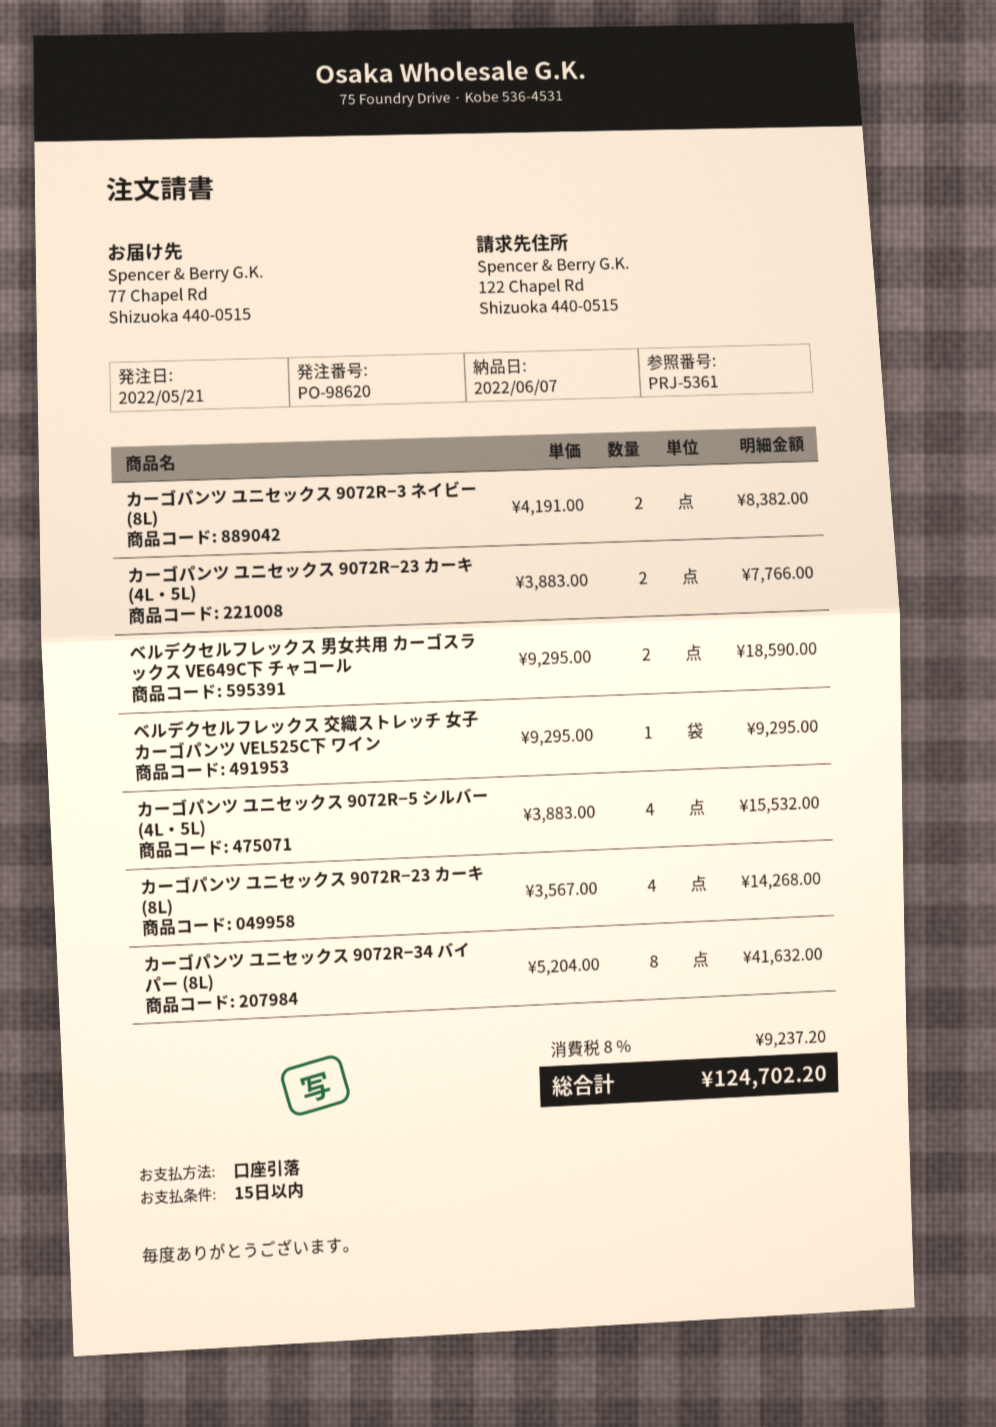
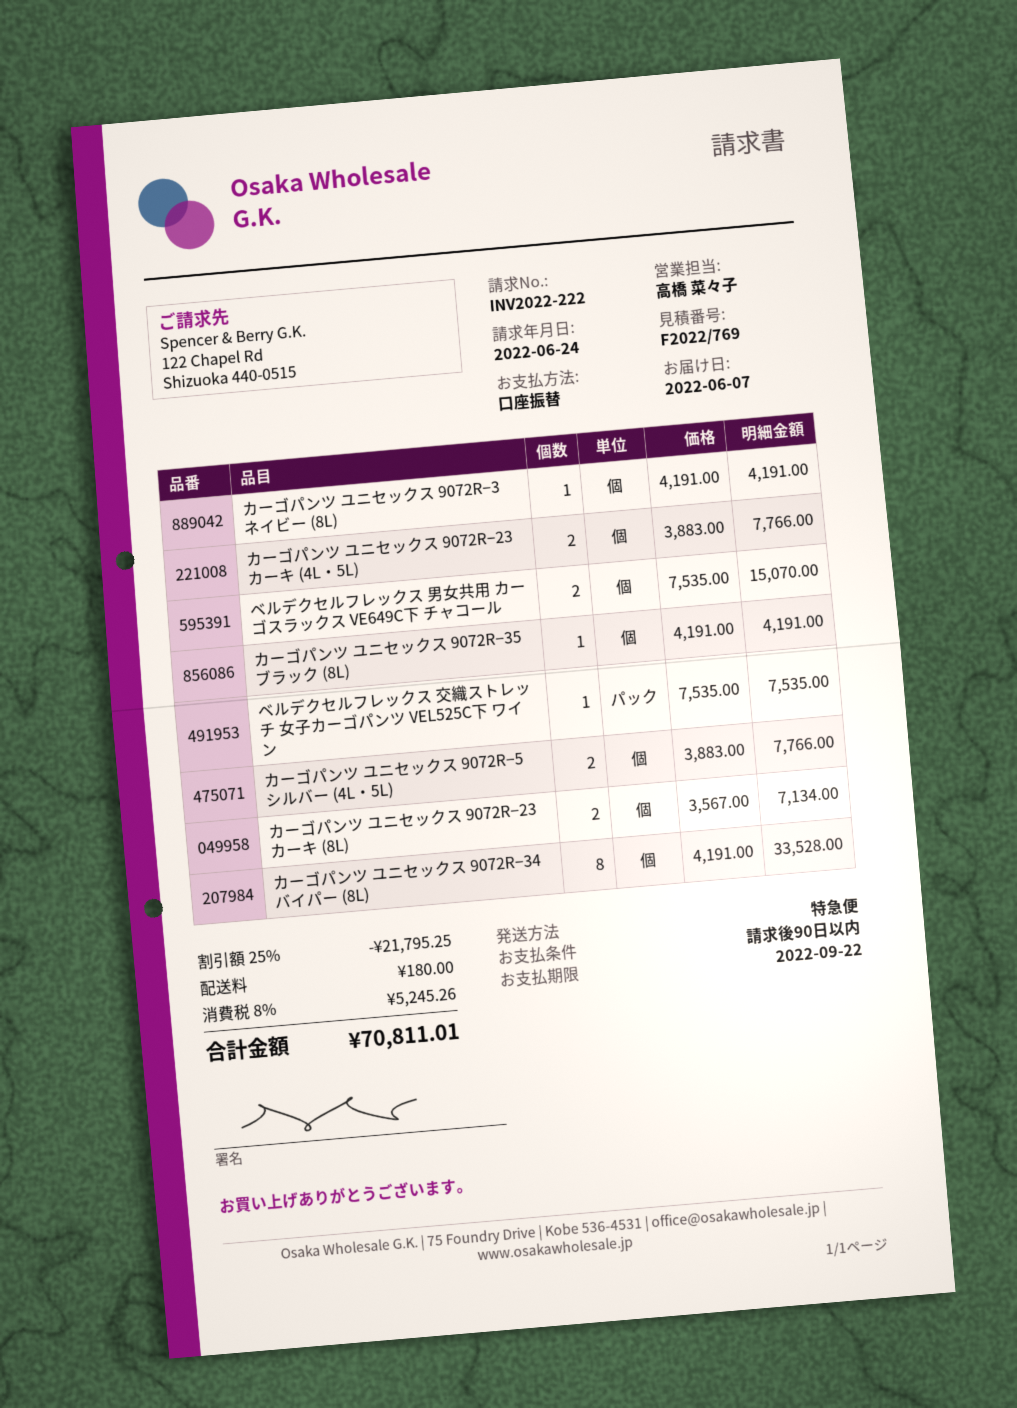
payment terms: 15 days -> 90 days
カーゴパンツ ユニセックス 9072R−3 ネイビー (8L): 2 x 4191.00 = 8382.00 -> 1 x 4191.00 = 4191.00
ベルデクセルフレックス 男女共用 カーゴスラックス VE649C下 チャコール: 2 x 9295.00 = 18590.00 -> 2 x 7535.00 = 15070.00
ベルデクセルフレックス 交織ストレッチ 女子カーゴパンツ VEL525C下 ワイン: 1 x 9295.00 = 9295.00 -> 1 x 7535.00 = 7535.00
カーゴパンツ ユニセックス 9072R−5 シルバー (4L・5L): 4 x 3883.00 = 15532.00 -> 2 x 3883.00 = 7766.00
カーゴパンツ ユニセックス 9072R−23 カーキ (8L): 4 x 3567.00 = 14268.00 -> 2 x 3567.00 = 7134.00
カーゴパンツ ユニセックス 9072R−34 バイパー (8L): 8 x 5204.00 = 41632.00 -> 8 x 4191.00 = 33528.00
カーゴパンツ ユニセックス 9072R−35 ブラック (8L): none -> 1 x 4191.00 = 4191.00
discount: none -> 25% = 21795.25
shipping: none -> 180.00
tax: 8% = 9237.20 -> 8% = 5245.26
total: 124702.20 -> 70811.01

